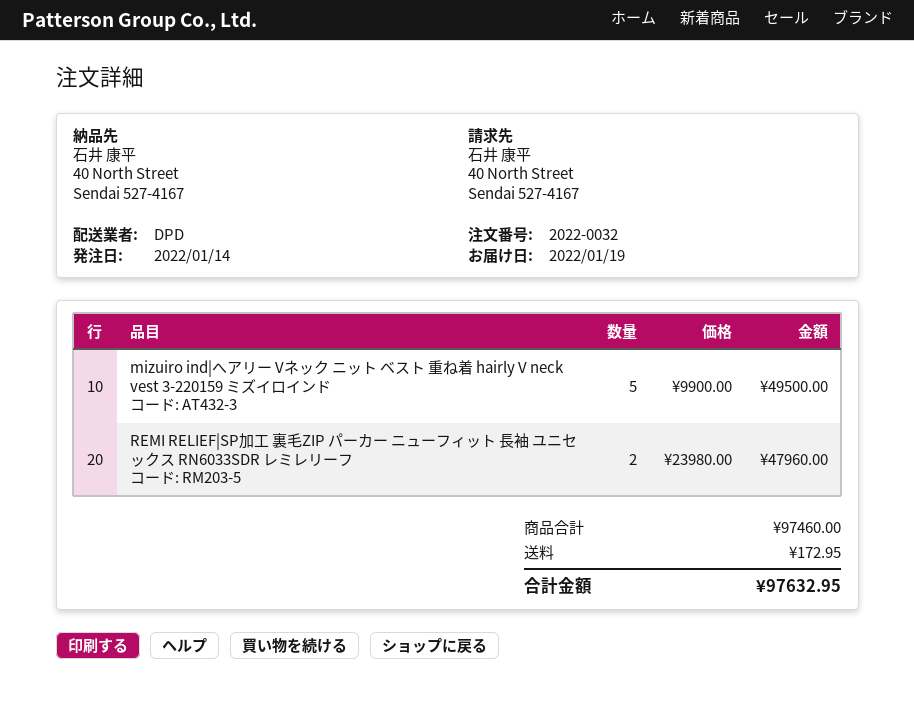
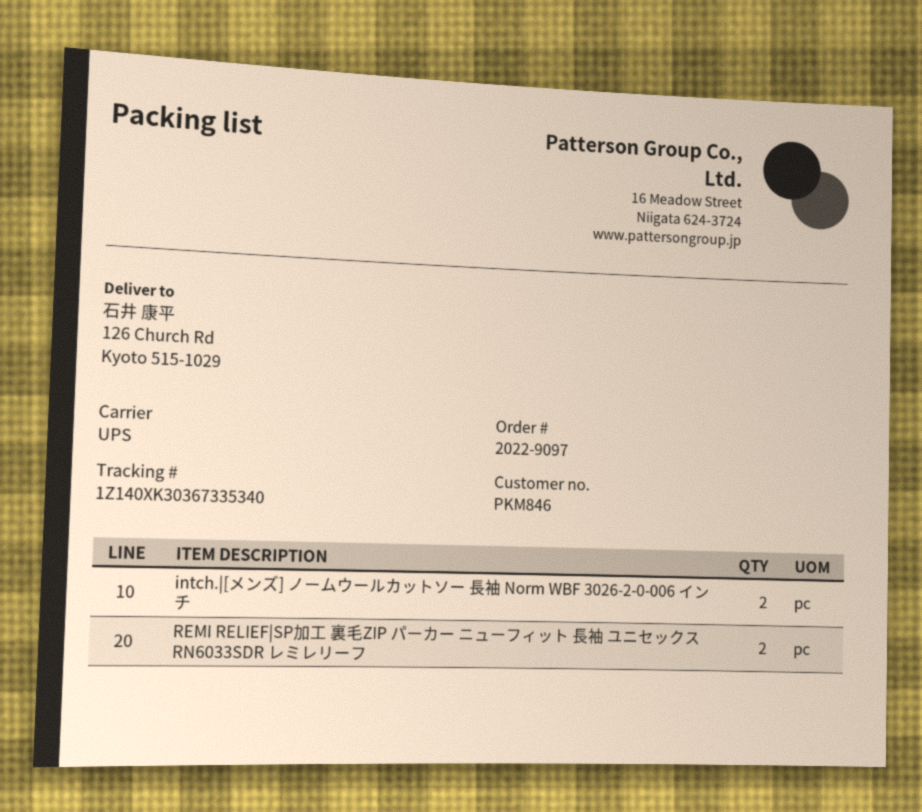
order number: 2022-0032 -> 2022-9097
shipping method: DPD -> UPS
ship to: 40 North Street, Sendai 527-4167 -> 126 Church Rd, Kyoto 515-1029
mizuiro ind|へアリー Vネック ニット ベスト 重ね着 hairly V neck vest 3-220159 ミズイロインド: 5 -> none
intch.|[メンズ] ノームウールカットソー 長袖 Norm WBF 3026-2-0-006 インチ: none -> 2

